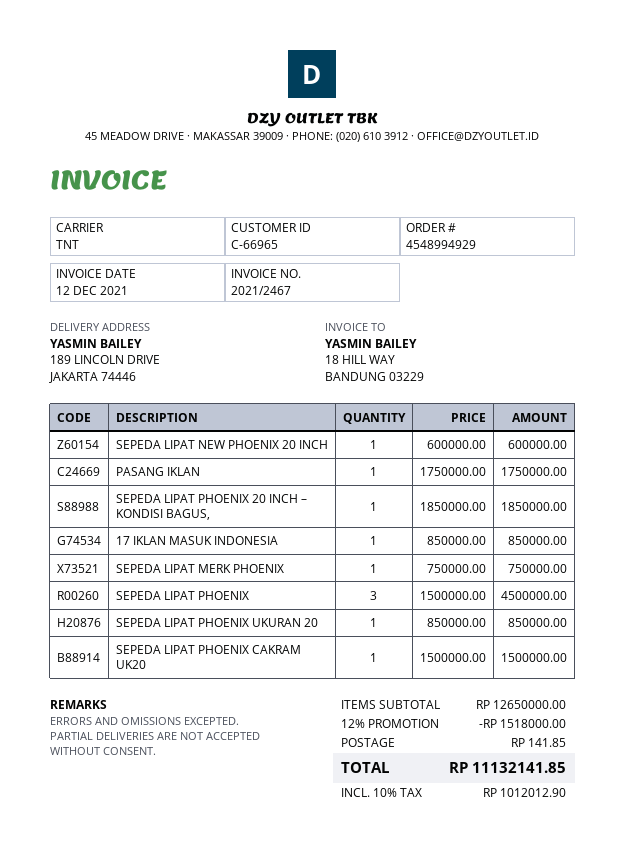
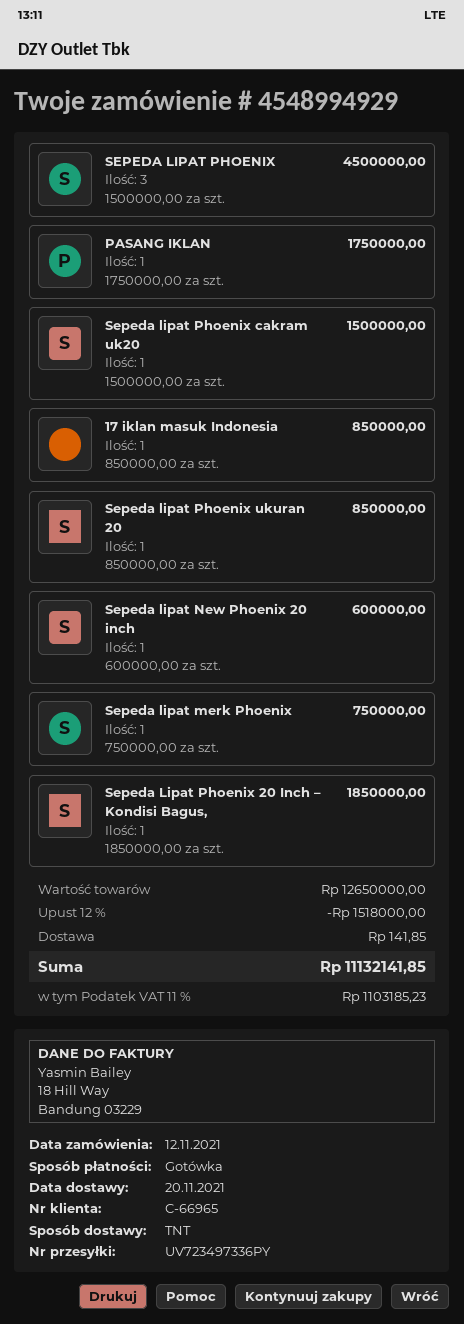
tax: 10% = 1012012.90 -> 11% = 1103185.23

